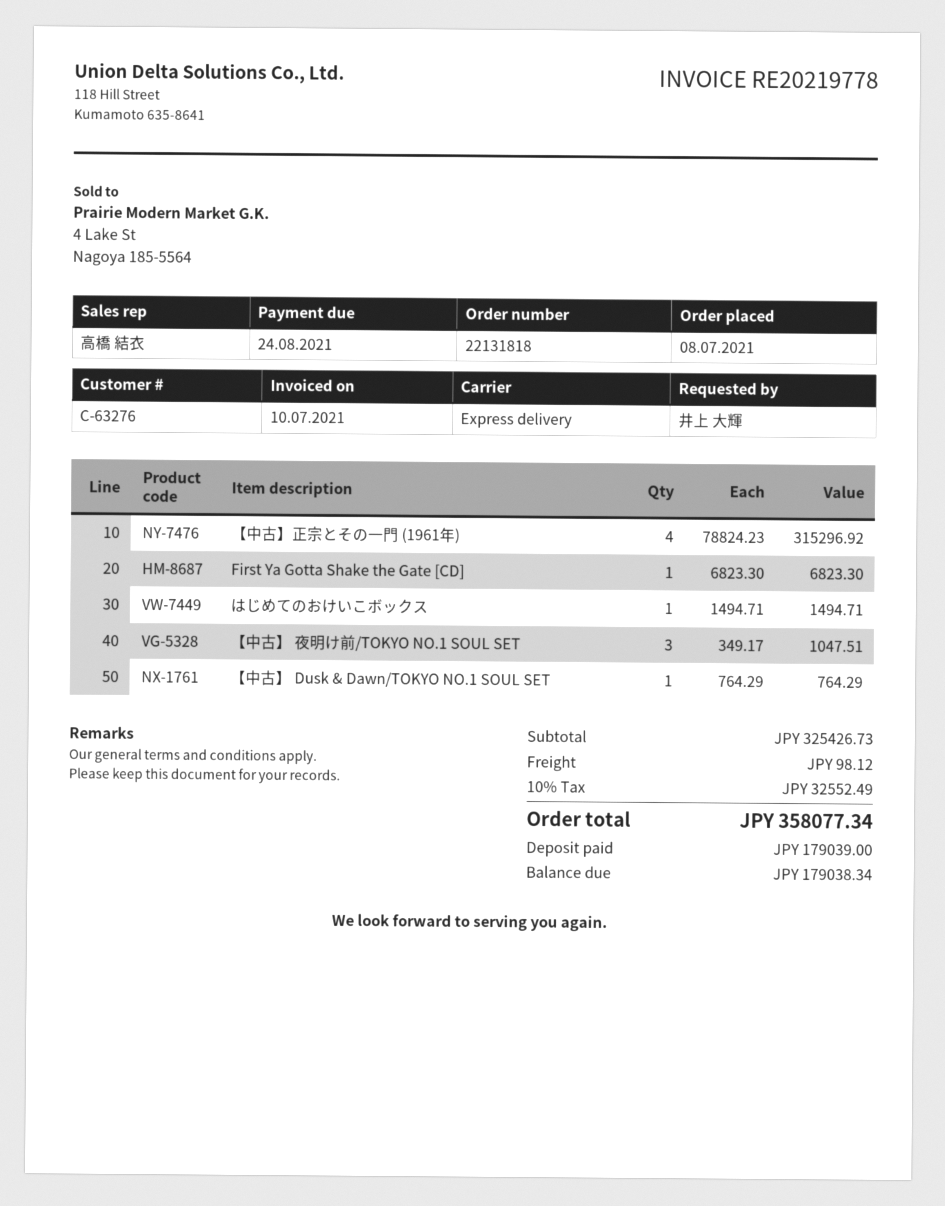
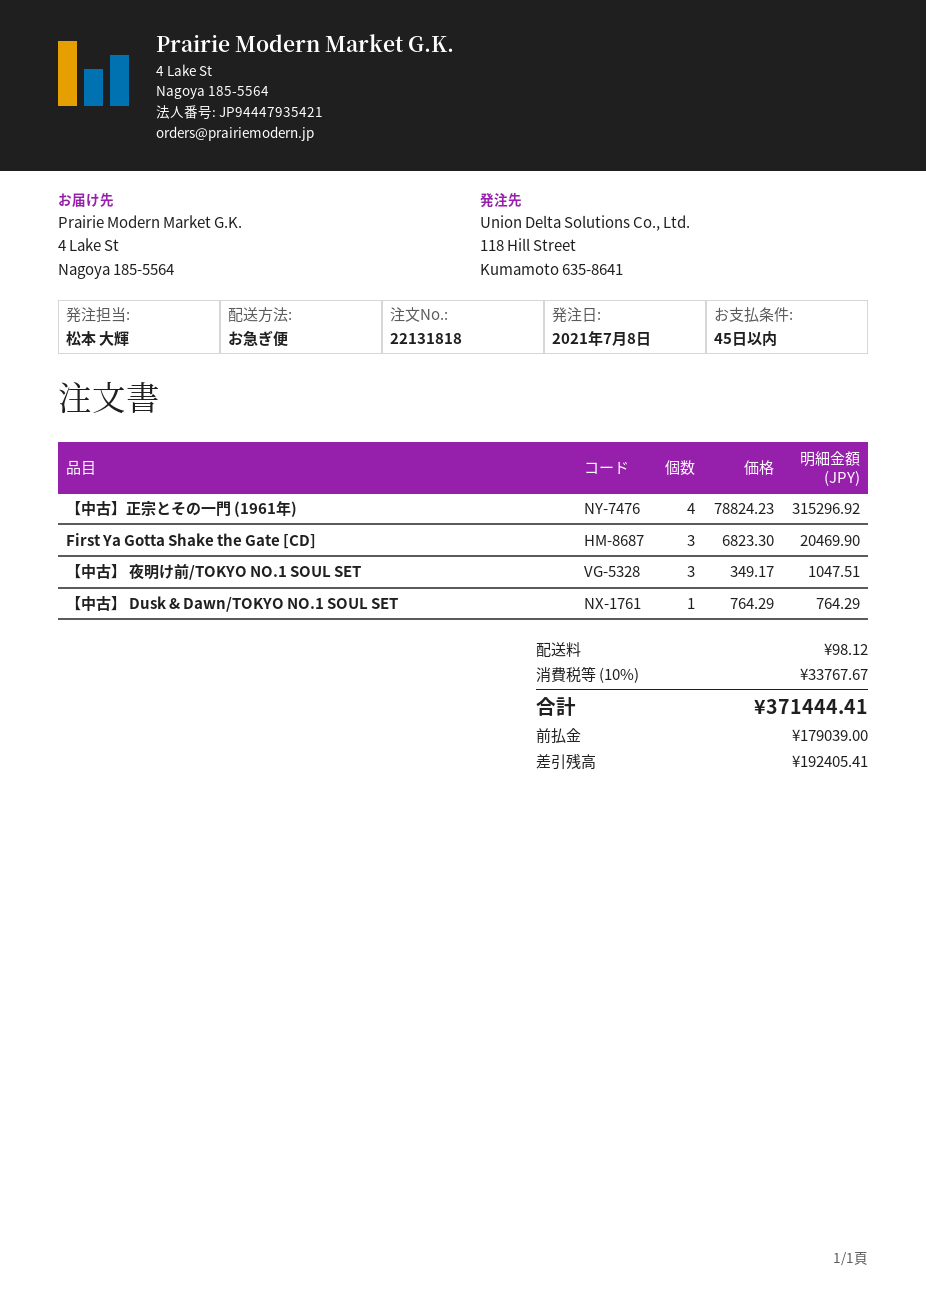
ordered by: 井上 大輝 -> 松本 大輝
First Ya Gotta Shake the Gate [CD]: 1 x 6823.30 = 6823.30 -> 3 x 6823.30 = 20469.90
はじめてのおけいこボックス: 1 x 1494.71 = 1494.71 -> none
tax: 10% = 32552.49 -> 10% = 33767.67
total: 358077.34 -> 371444.41
balance: 179038.34 -> 192405.41

